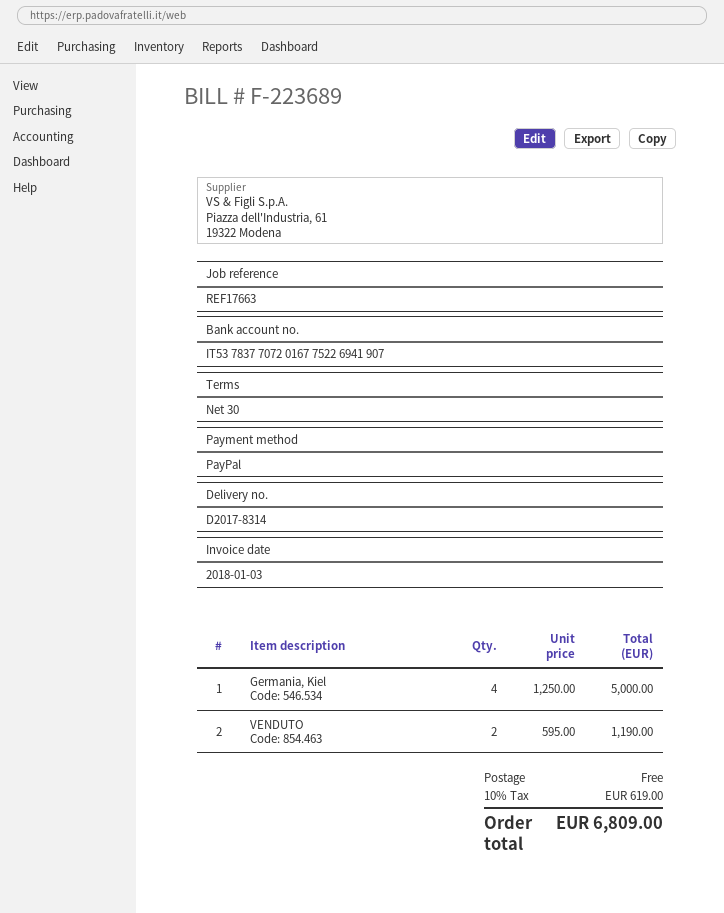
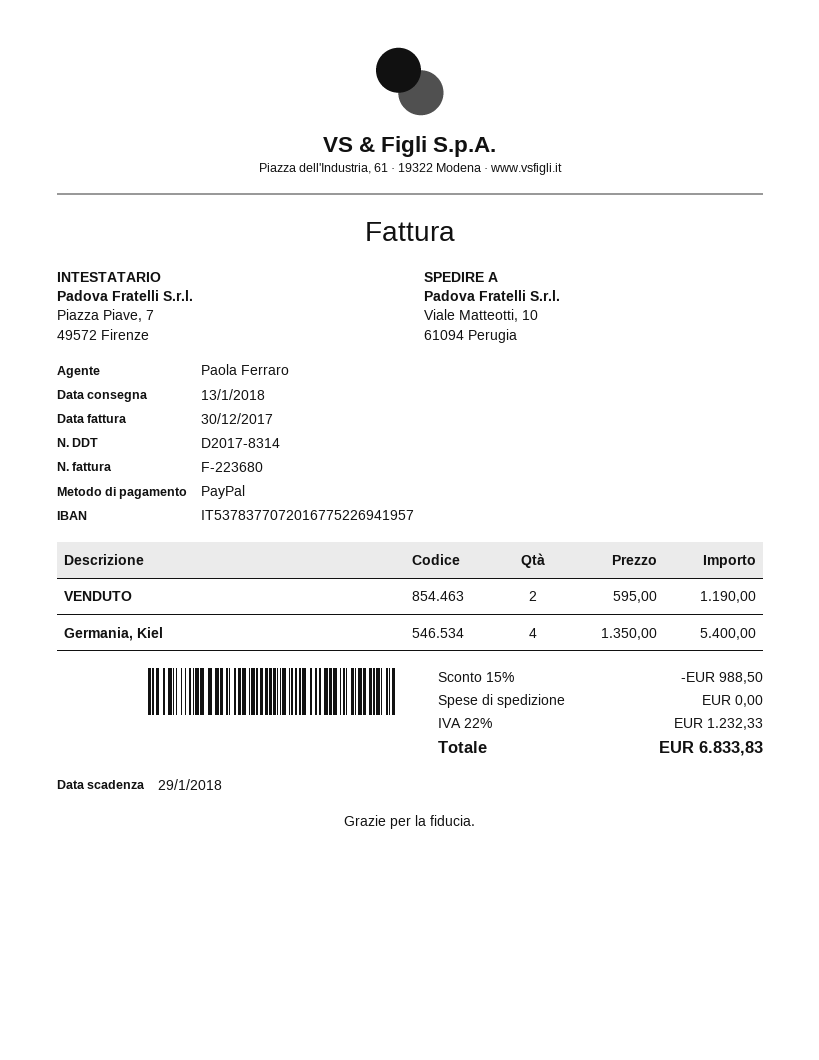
invoice number: F-223689 -> F-223680
invoice date: 2018-01-03 -> 2017-12-30
bank account: IT5378377072016775226941907 -> IT5378377072016775226941957
Germania, Kiel: 4 x 1250.00 = 5000.00 -> 4 x 1350.00 = 5400.00
discount: none -> 15% = 988.50
tax: 10% = 619.00 -> 22% = 1232.33
total: 6809.00 -> 6833.83

